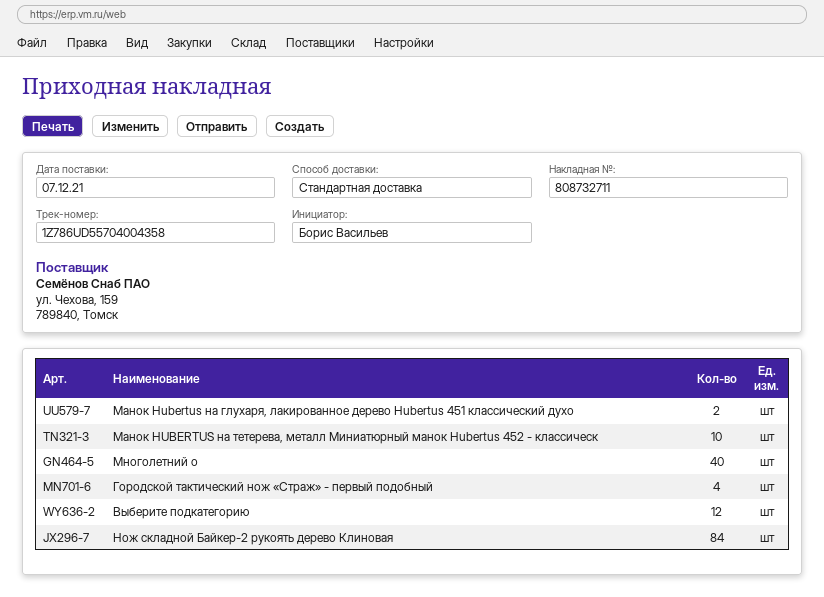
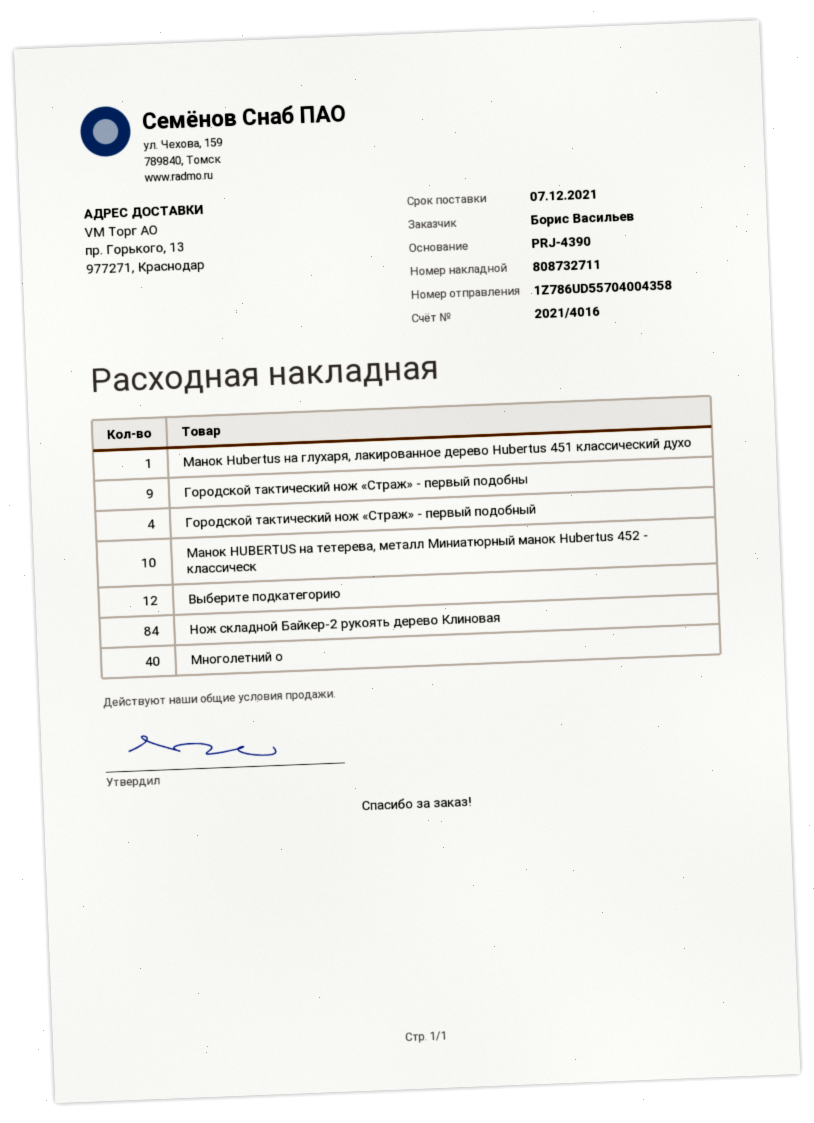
Манок Hubertus на глухаря, лакированное дерево Hubertus 451 классический духо: 2 -> 1
Городской тактический нож «Страж» - первый подобны: none -> 9

